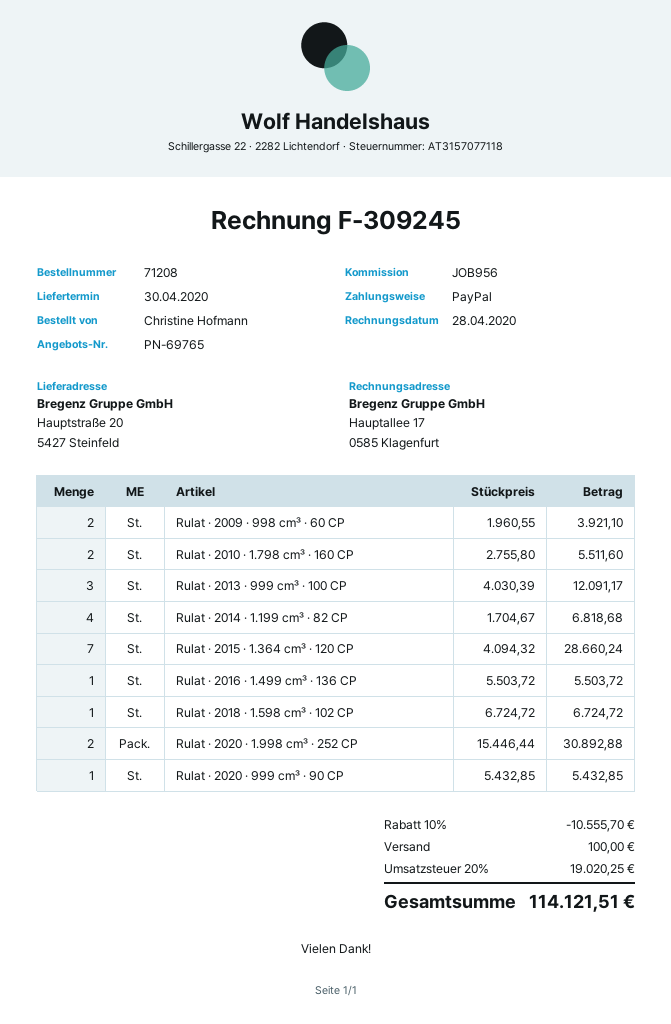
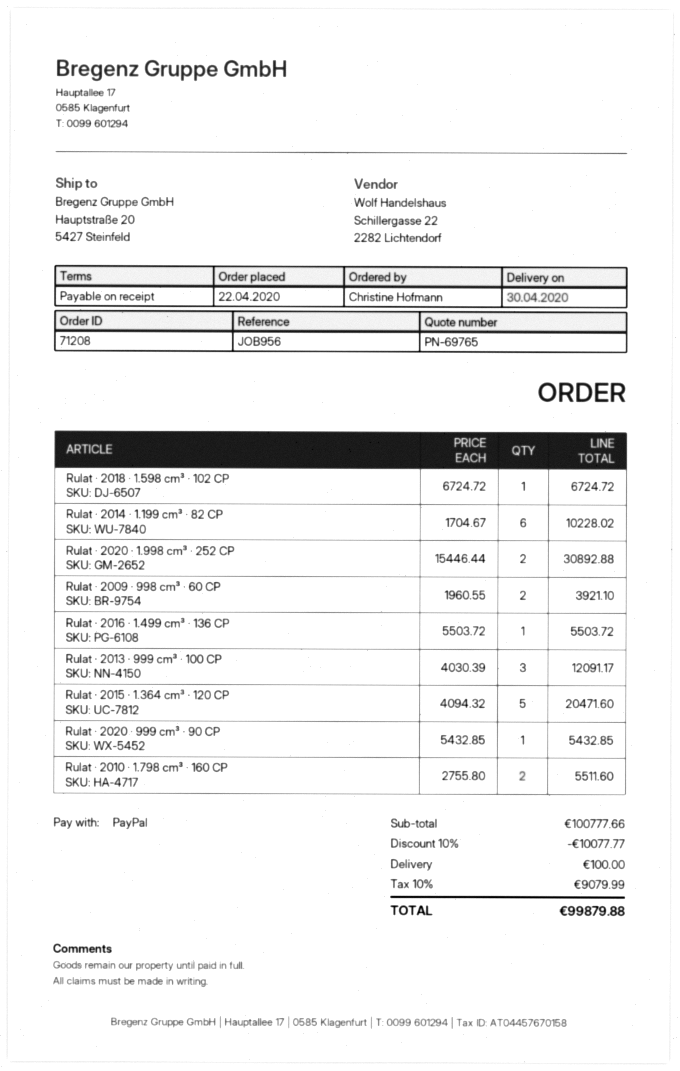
Rulat · 2014 · 1.199 cm³ · 82 CP: 4 x 1704.67 = 6818.68 -> 6 x 1704.67 = 10228.02
Rulat · 2015 · 1.364 cm³ · 120 CP: 7 x 4094.32 = 28660.24 -> 5 x 4094.32 = 20471.60
discount: 10% = 10555.70 -> 10% = 10077.77
tax: 20% = 19020.25 -> 10% = 9079.99
total: 114121.51 -> 99879.88

